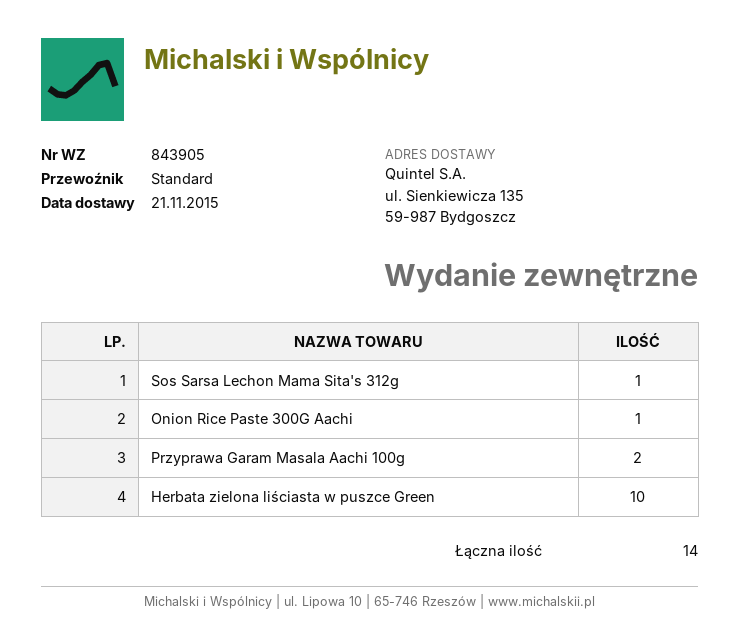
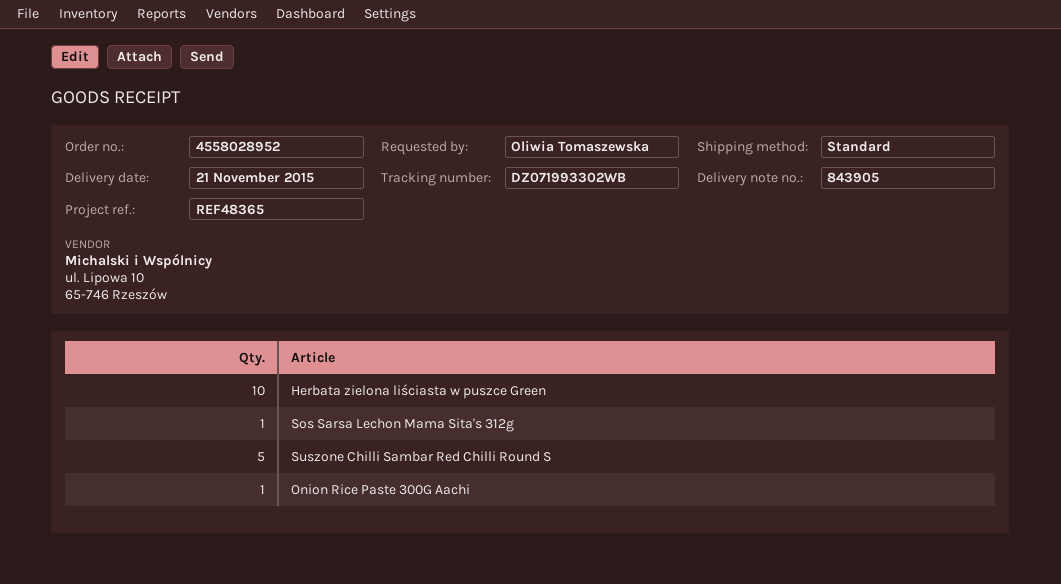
Przyprawa Garam Masala Aachi 100g: 2 -> none
Suszone Chilli Sambar Red Chilli Round S: none -> 5

